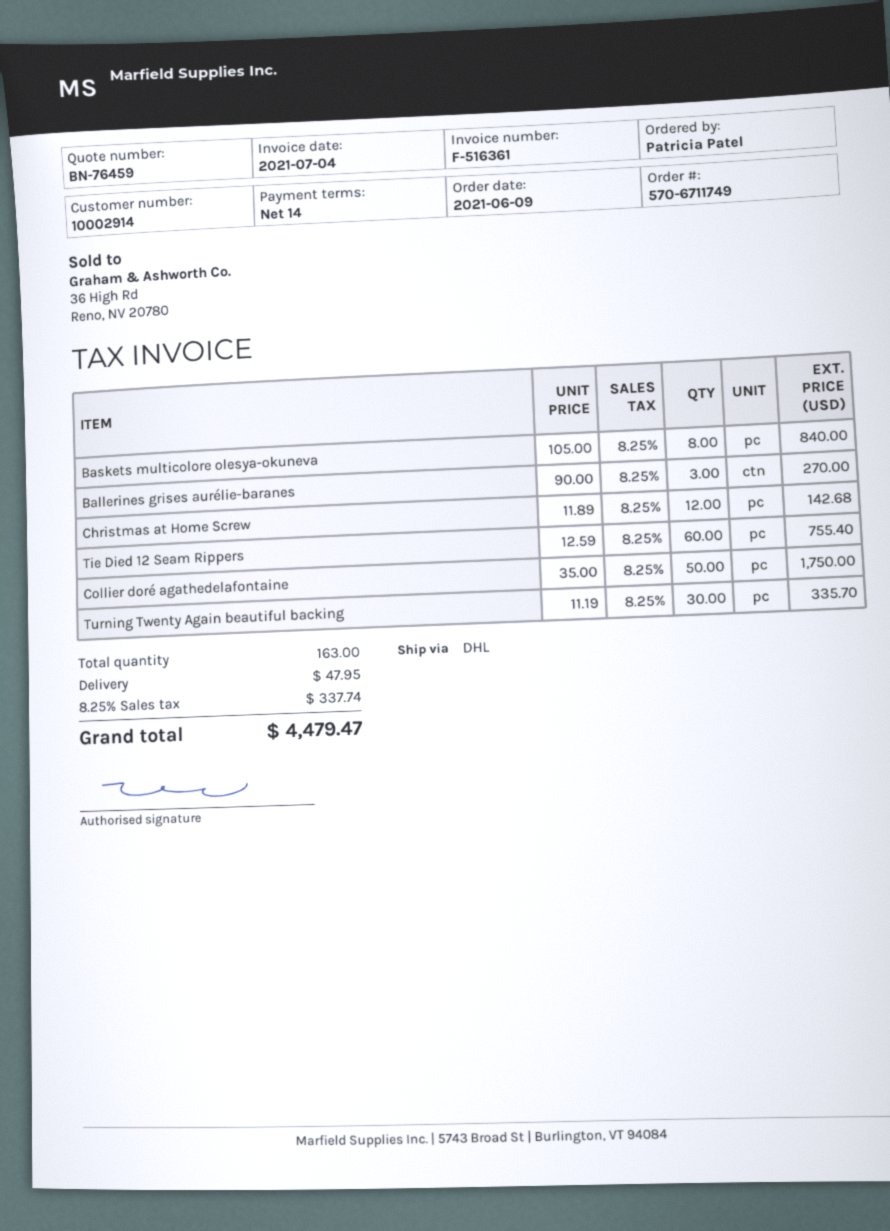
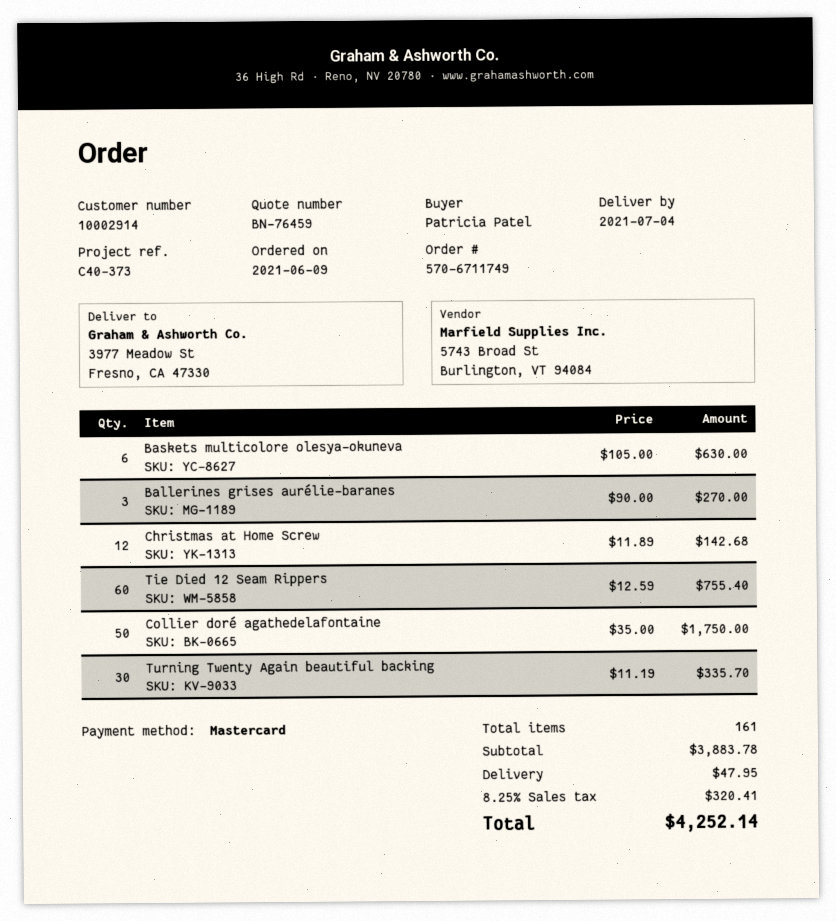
Baskets multicolore olesya-okuneva: 8 x 105.00 = 840.00 -> 6 x 105.00 = 630.00
total quantity: 163 -> 161
tax: 8.25% = 337.74 -> 8.25% = 320.41
total: 4479.47 -> 4252.14

